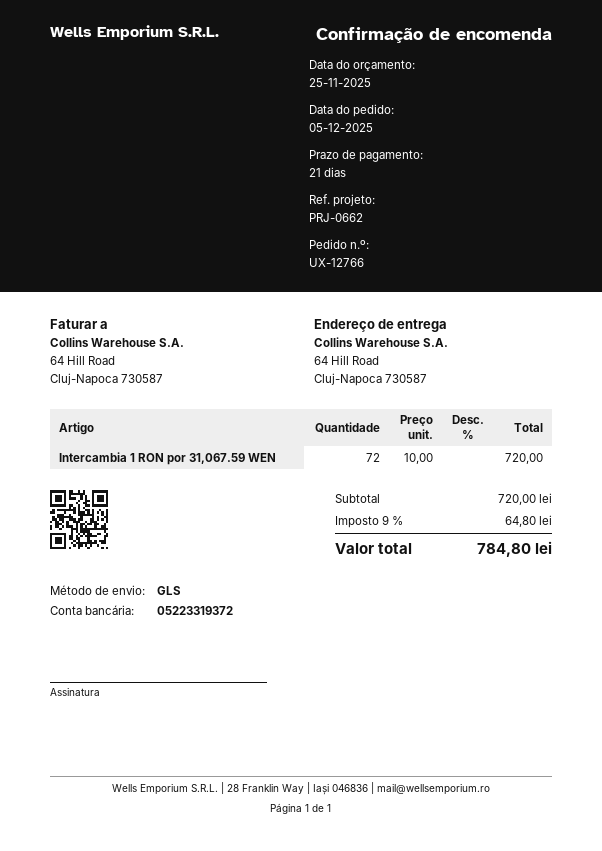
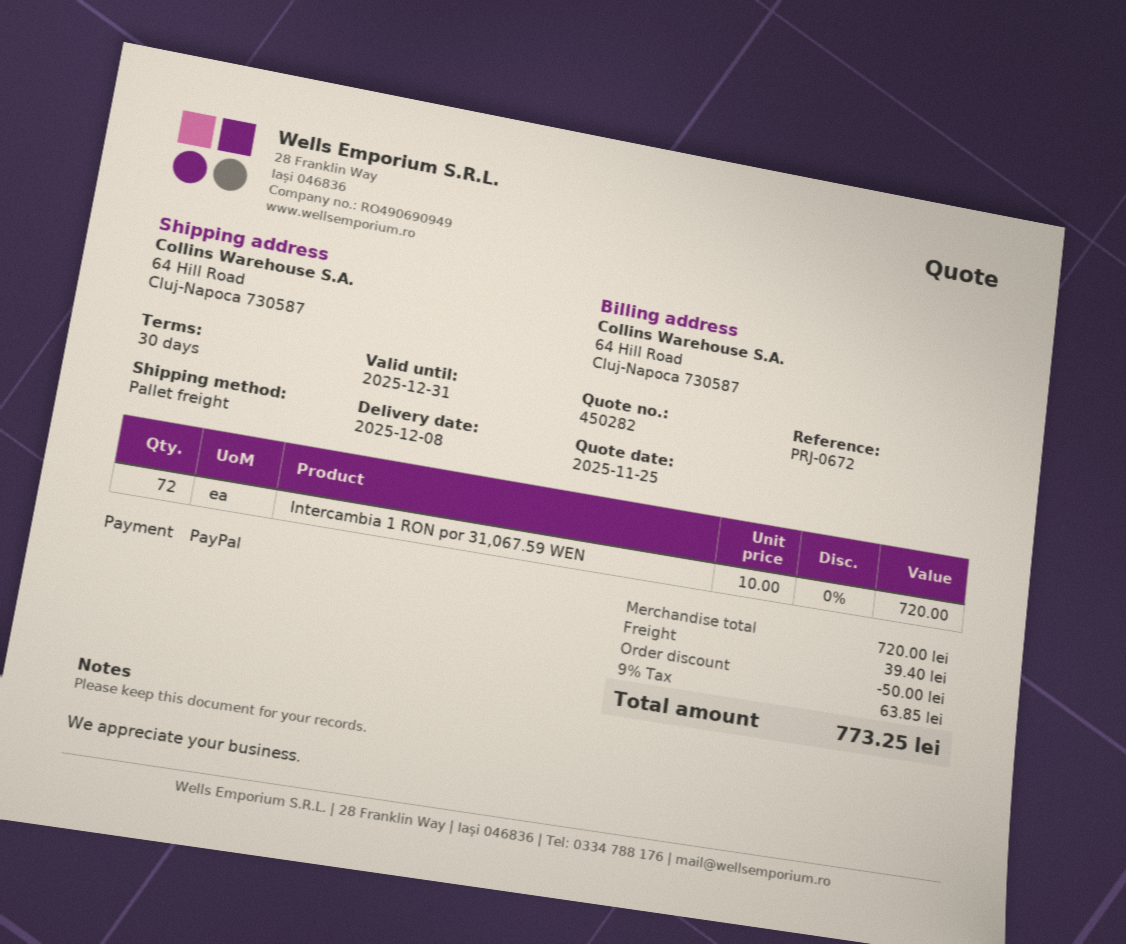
payment terms: 21 days -> 30 days
reference: PRJ-0662 -> PRJ-0672
shipping method: GLS -> pallet freight
discount: none -> 50.00
shipping: none -> 39.40
tax: 9% = 64.80 -> 9% = 63.85
total: 784.80 -> 773.25

